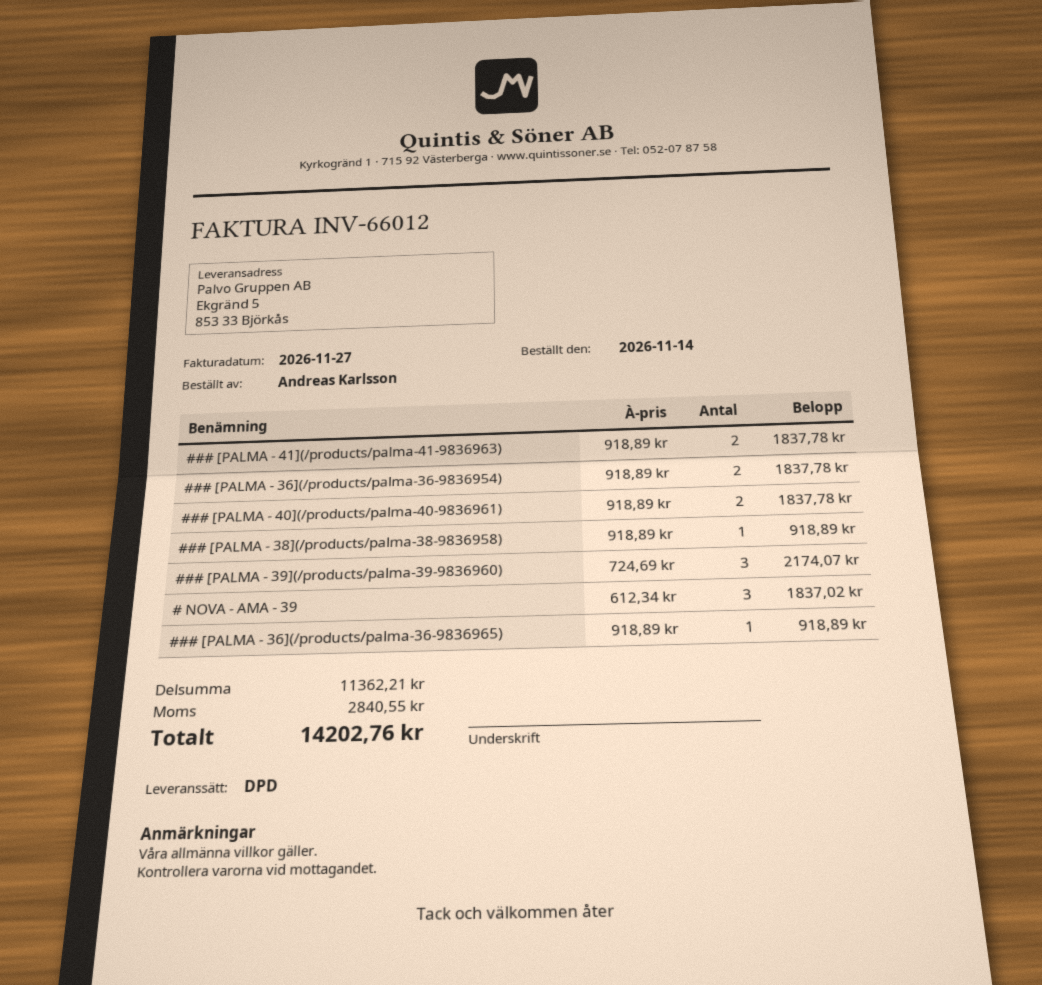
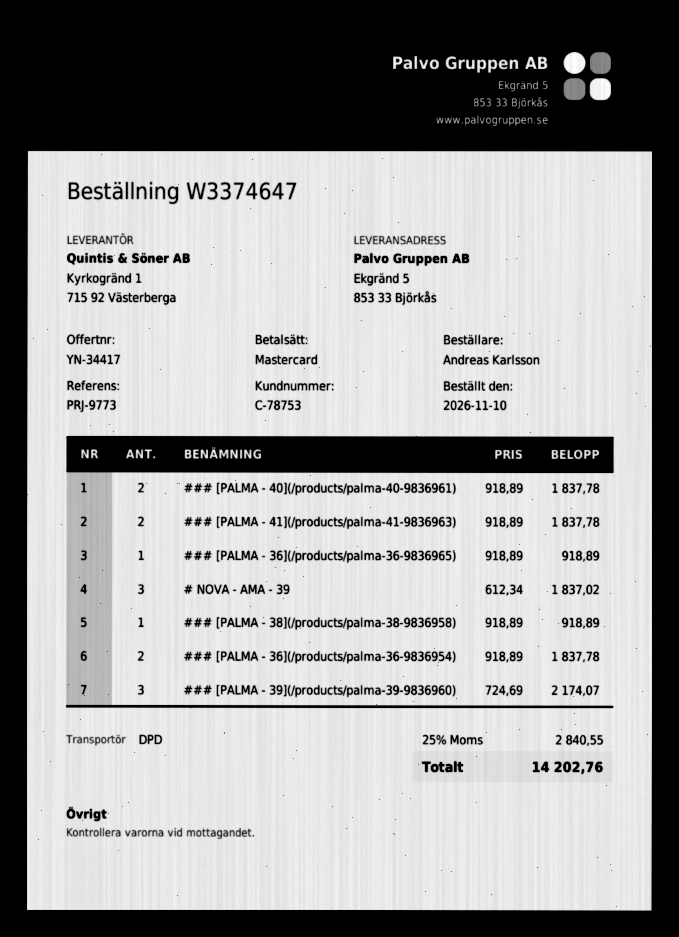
order date: 2026-11-14 -> 2026-11-10

